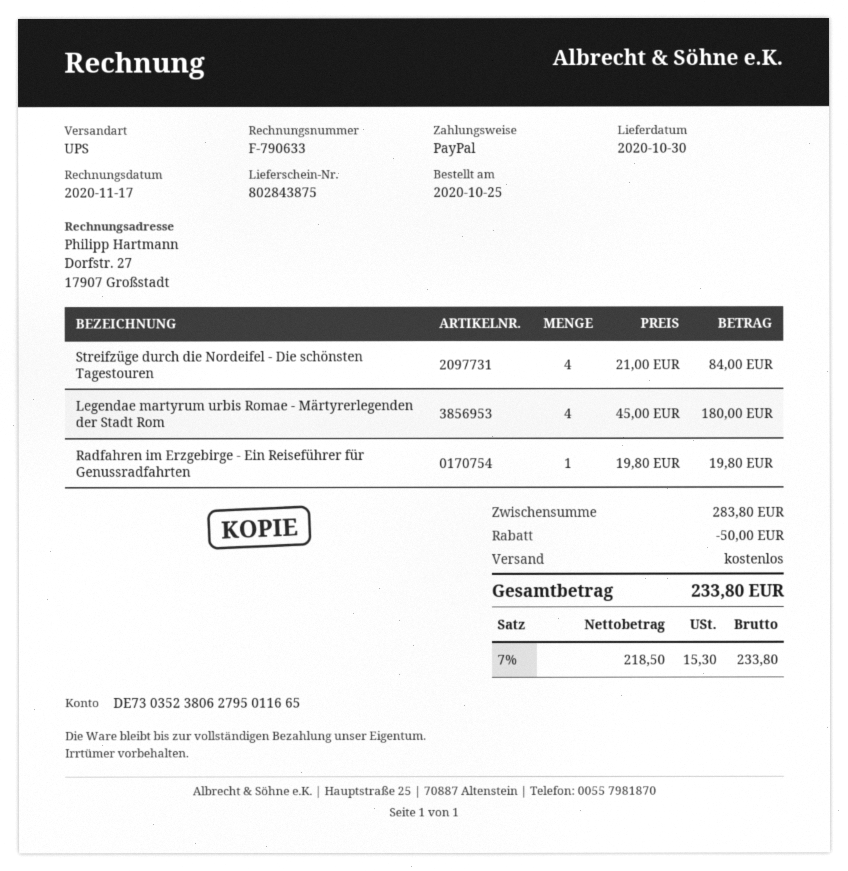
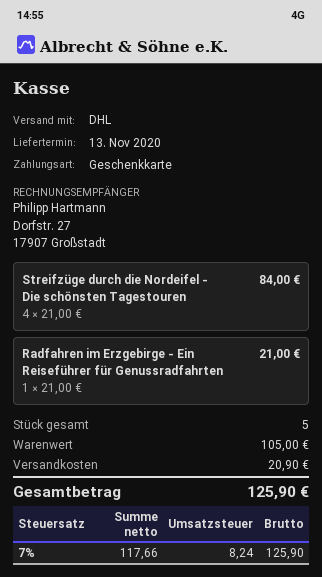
delivery date: 2020-10-30 -> 2020-11-13
payment method: PayPal -> gift card
shipping method: UPS -> DHL
Legendae martyrum urbis Romae - Märtyrerlegenden der Stadt Rom: 4 x 45.00 = 180.00 -> none
Radfahren im Erzgebirge - Ein Reiseführer für Genussradfahrten: 1 x 19.80 = 19.80 -> 1 x 21.00 = 21.00
subtotal: 283.80 -> 105.00
discount: 50.00 -> none
shipping: 0.00 -> 20.90
net: 218.50 -> 117.66
tax: 7% = 15.30 -> 7% = 8.24
total: 233.80 -> 125.90

